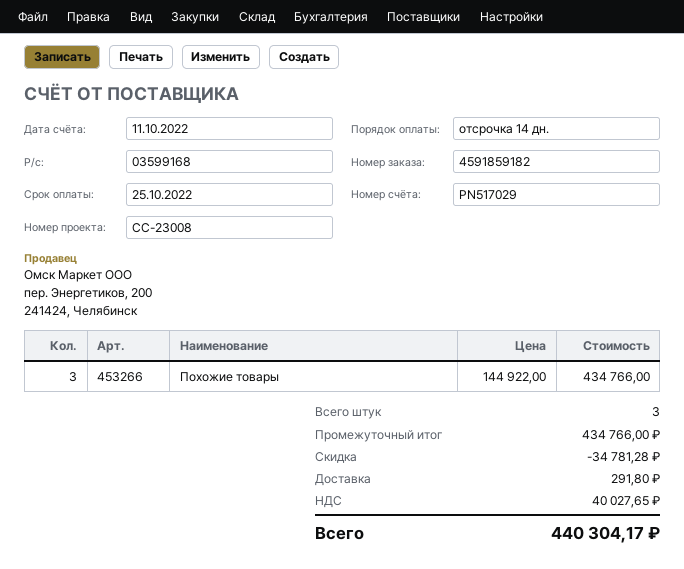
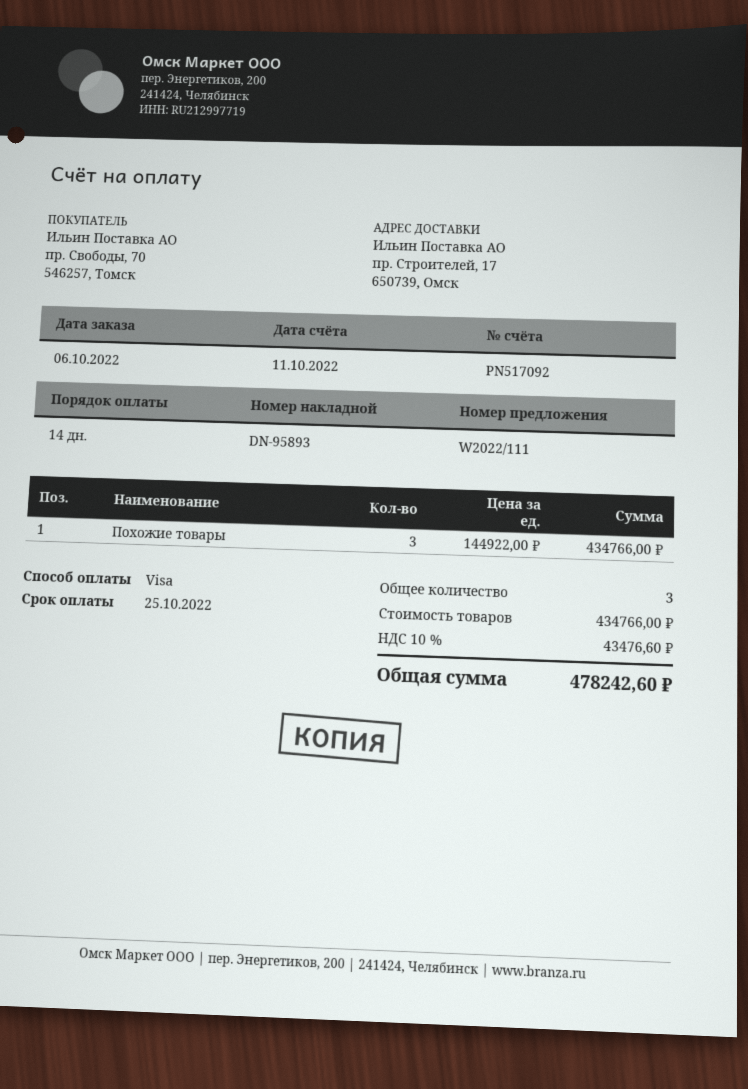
invoice number: PN517029 -> PN517092
discount: 34781.28 -> none
shipping: 291.80 -> none
tax: 40027.65 -> 43476.60
total: 440304.17 -> 478242.60

